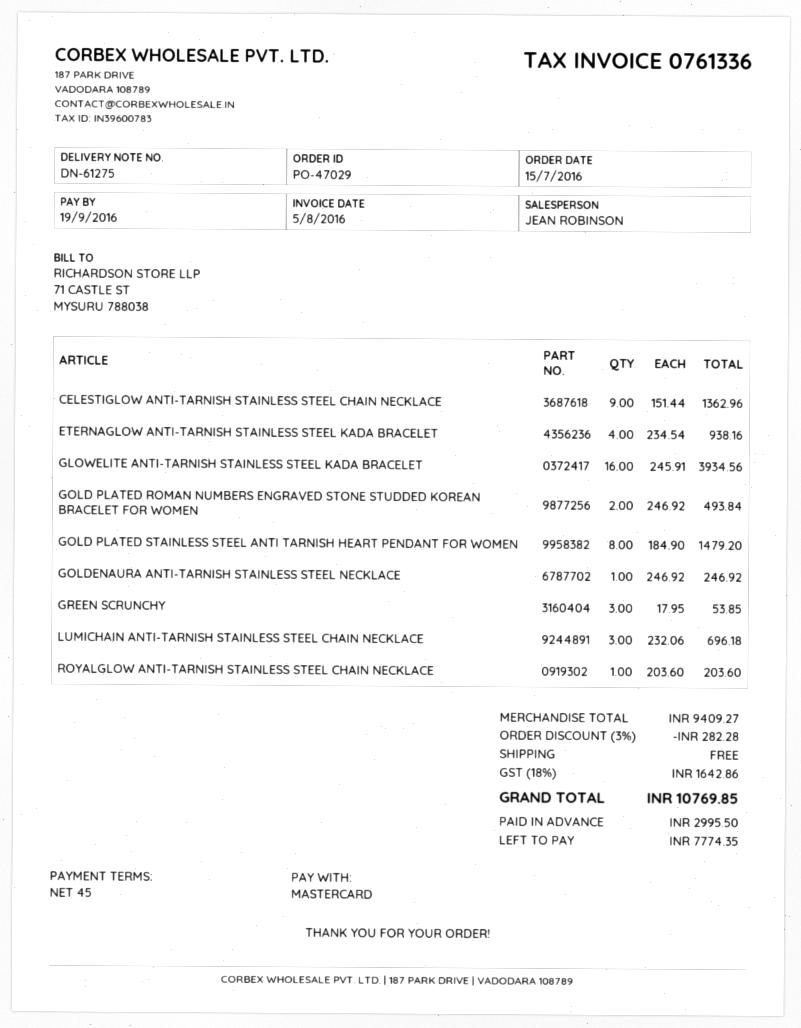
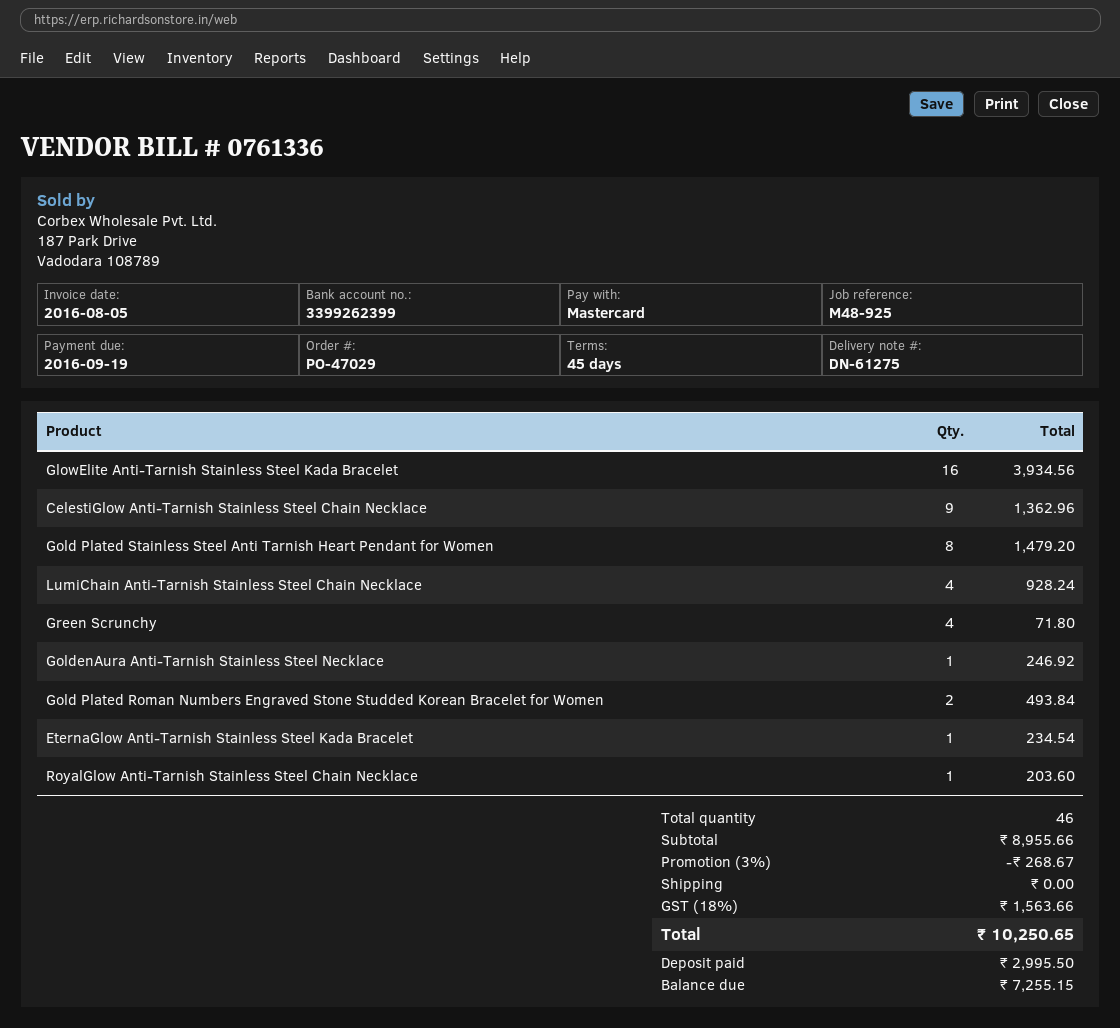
ETERNAGLOW ANTI-TARNISH STAINLESS STEEL KADA BRACELET: 4 for 938.16 -> 1 for 234.54
GREEN SCRUNCHY: 3 for 53.85 -> 4 for 71.80
LUMICHAIN ANTI-TARNISH STAINLESS STEEL CHAIN NECKLACE: 3 for 696.18 -> 4 for 928.24
subtotal: 9409.27 -> 8955.66
discount: 3% = 282.28 -> 3% = 268.67
tax: 18% = 1642.86 -> 18% = 1563.66
total: 10769.85 -> 10250.65
balance: 7774.35 -> 7255.15

